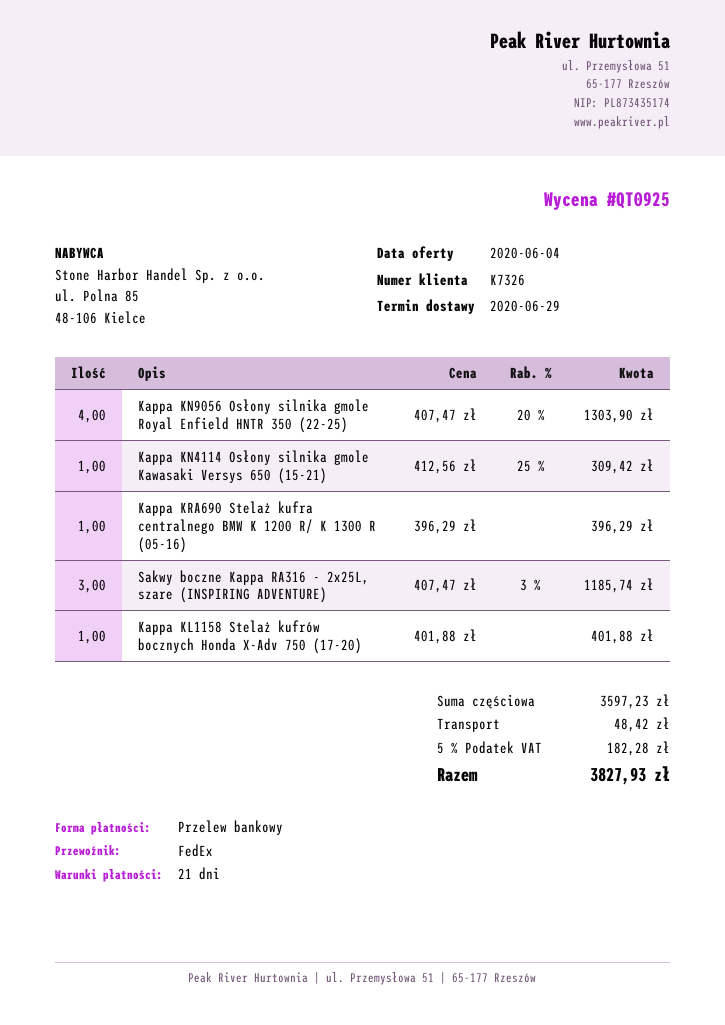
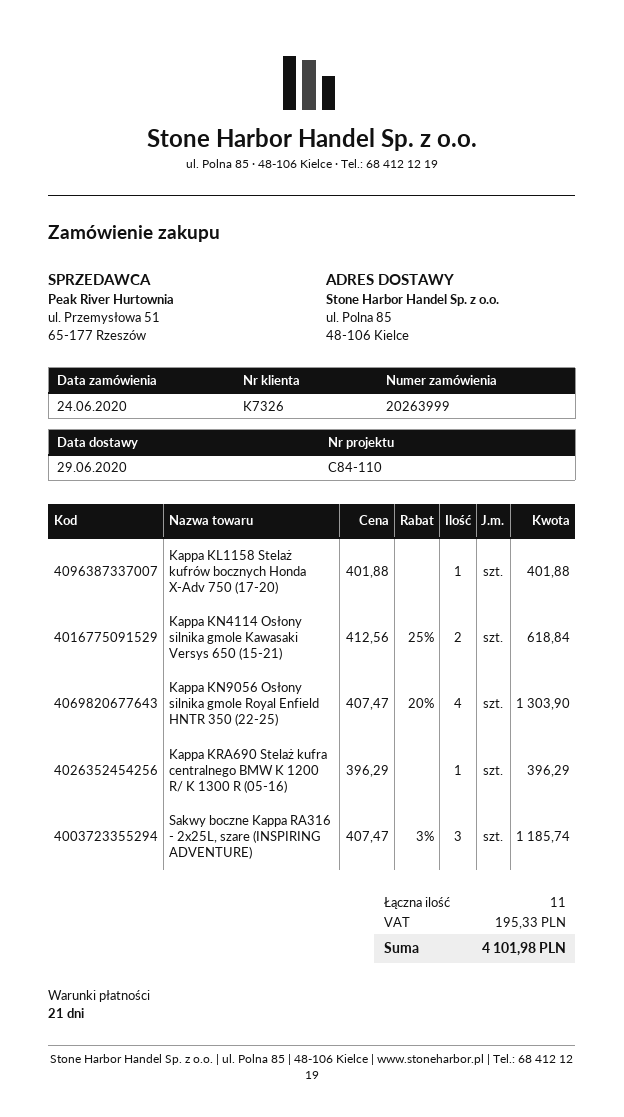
Kappa KN4114 Osłony silnika gmole Kawasaki Versys 650 (15-21): 1 x 412.56 - 25% = 309.42 -> 2 x 412.56 - 25% = 618.84
shipping: 48.42 -> none
tax: 182.28 -> 195.33
total: 3827.93 -> 4101.98

